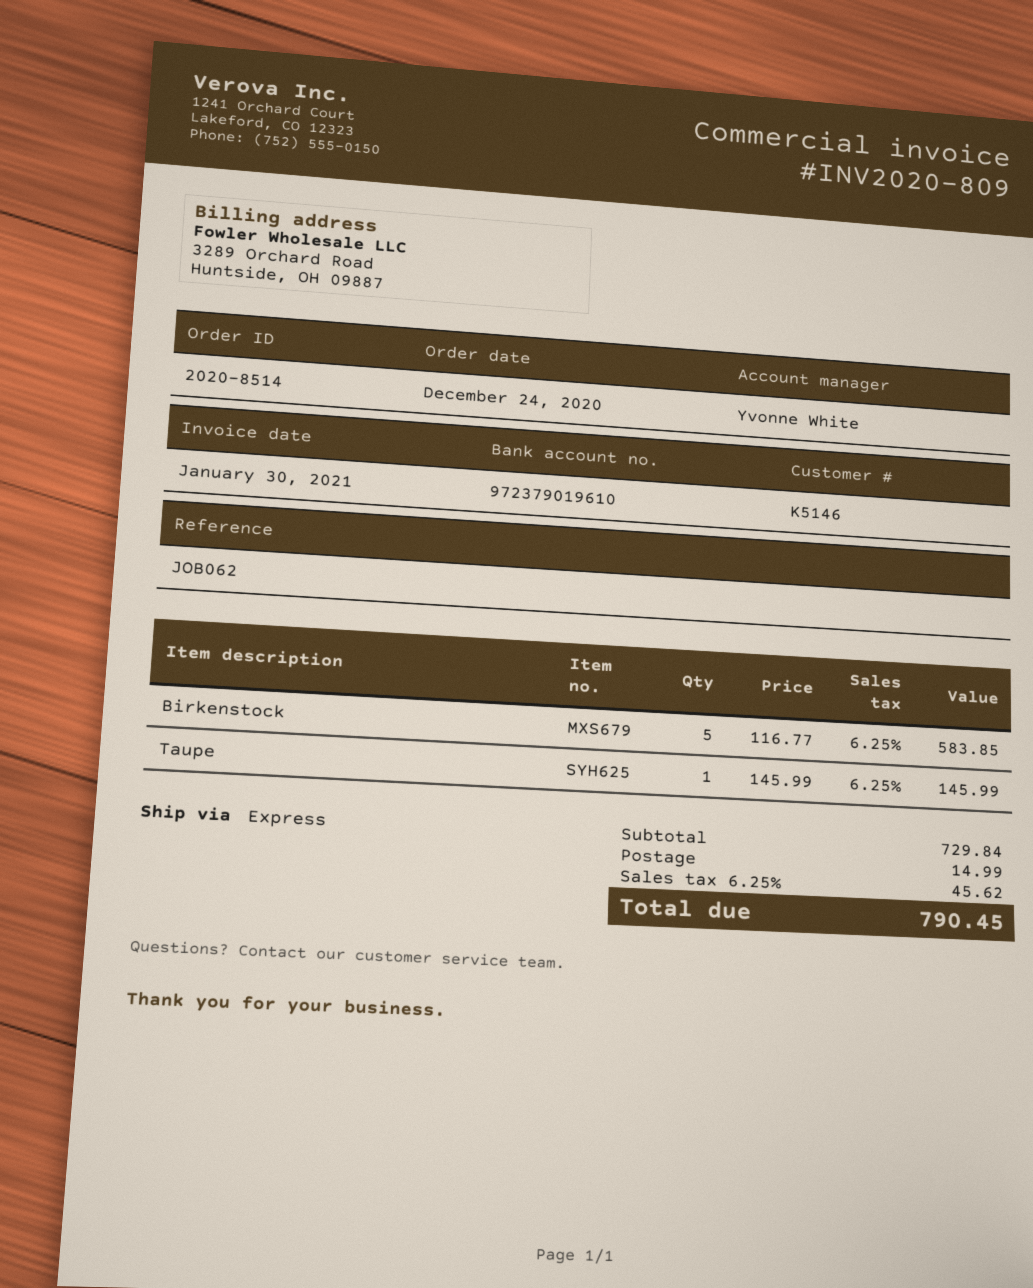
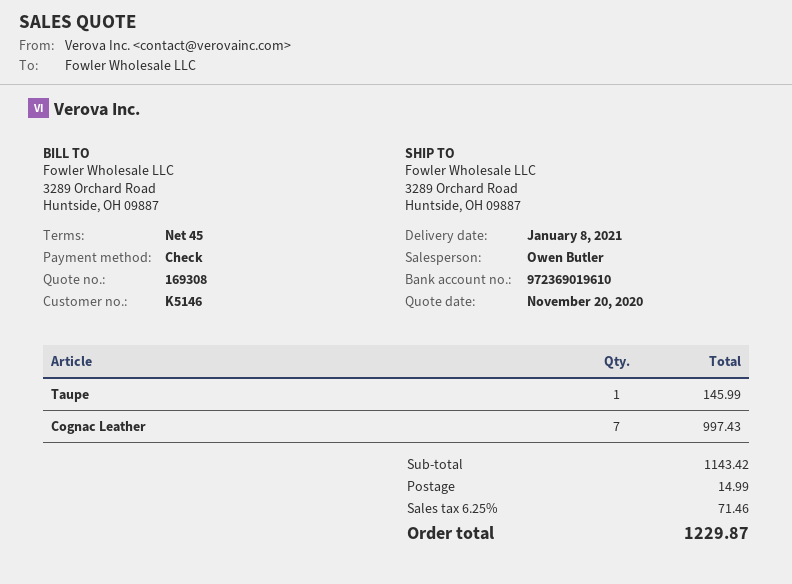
sales rep: Yvonne White -> Owen Butler
bank account: 972379019610 -> 972369019610
Birkenstock: 5 for 583.85 -> none
Cognac Leather: none -> 7 for 997.43
subtotal: 729.84 -> 1143.42
tax: 6.25% = 45.62 -> 6.25% = 71.46
total: 790.45 -> 1229.87

